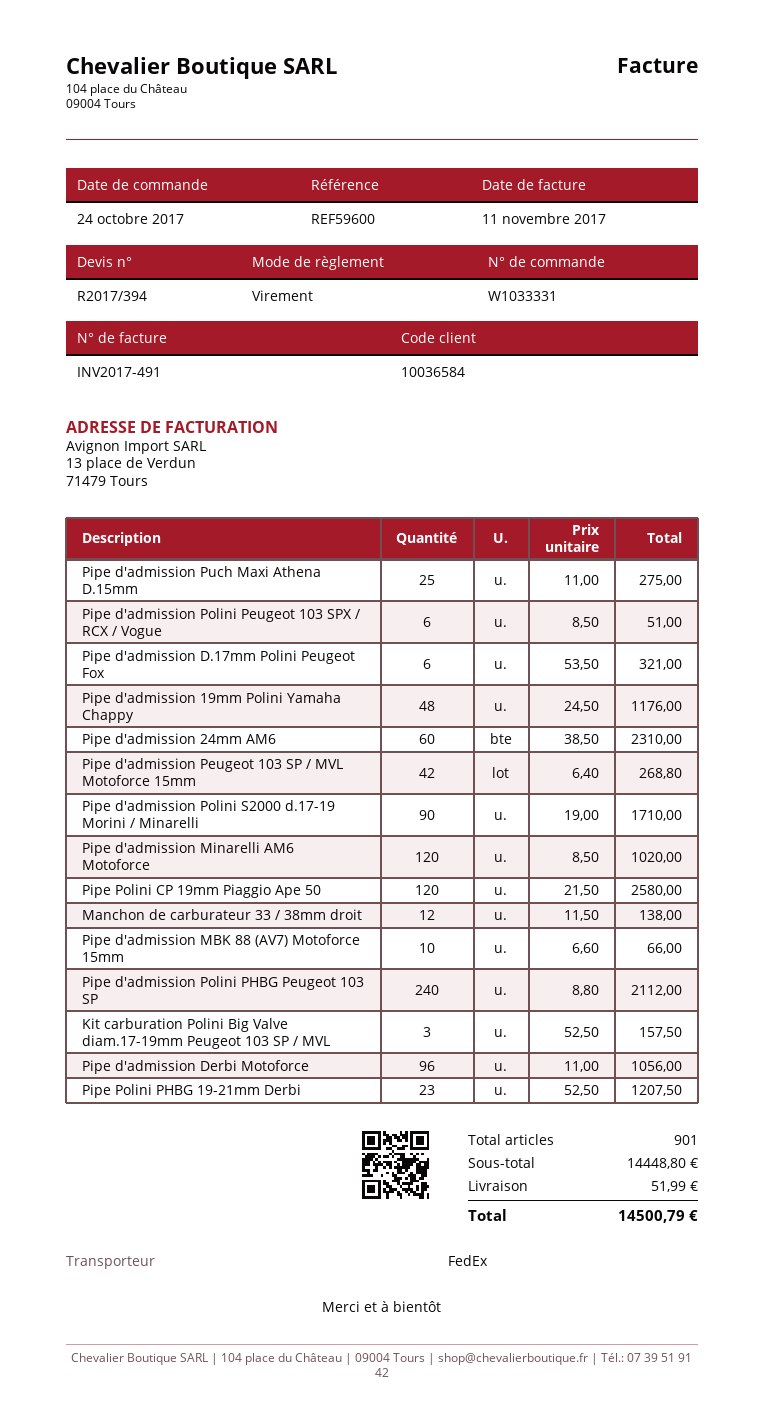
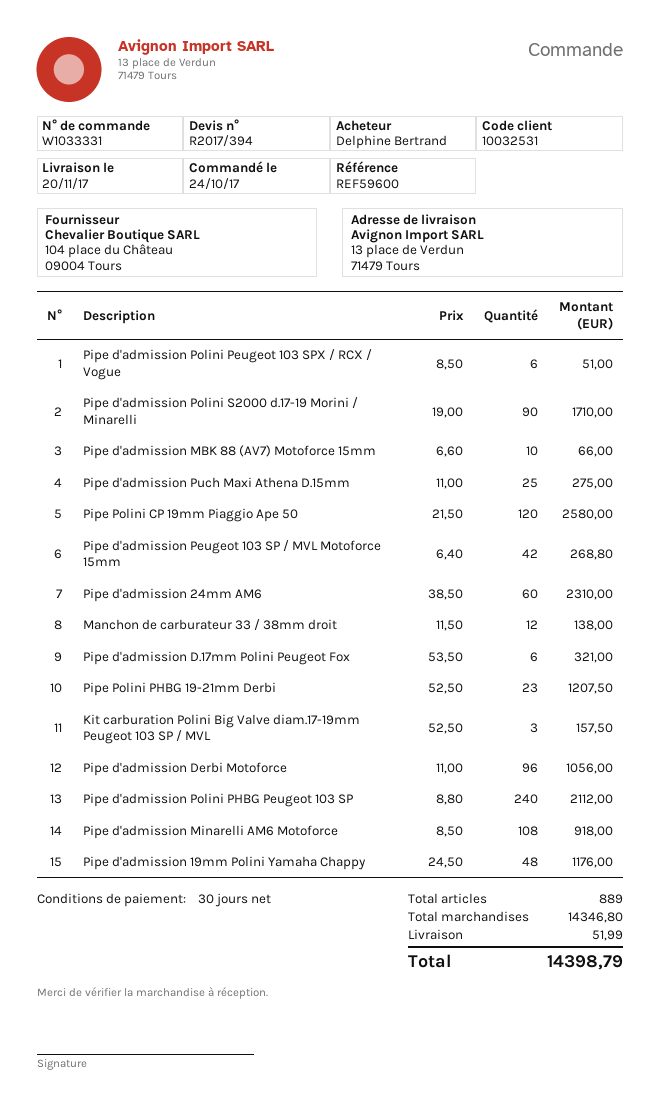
customer number: 10036584 -> 10032531
Pipe d'admission Minarelli AM6 Motoforce: 120 x 8.50 = 1020.00 -> 108 x 8.50 = 918.00
total quantity: 901 -> 889
subtotal: 14448.80 -> 14346.80
total: 14500.79 -> 14398.79

